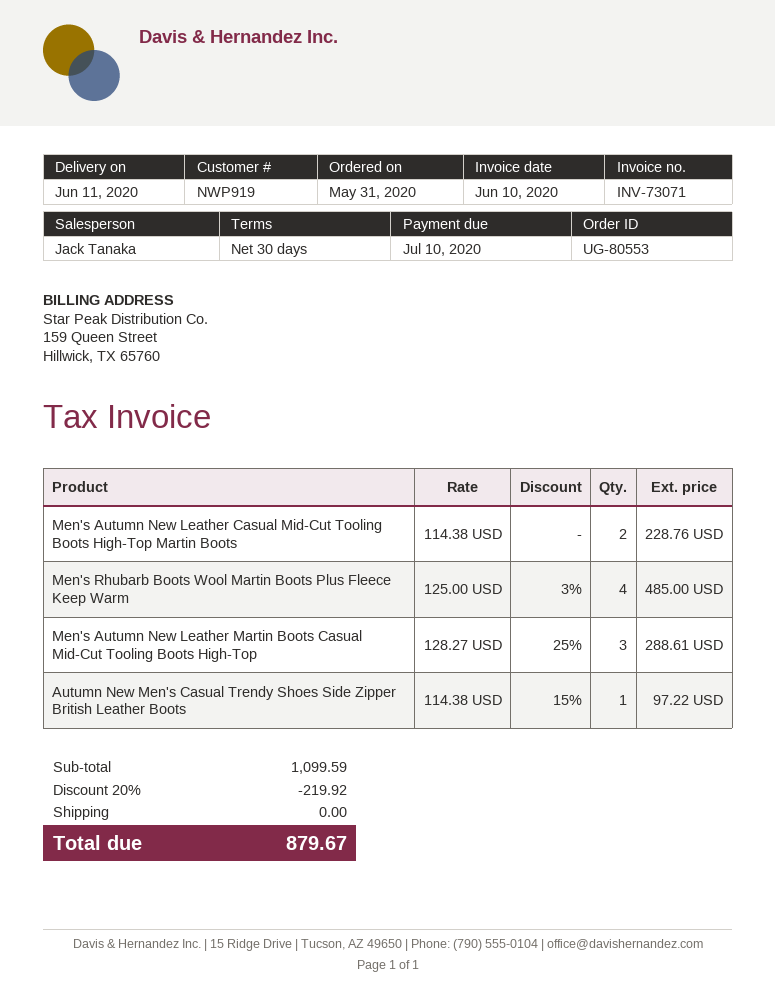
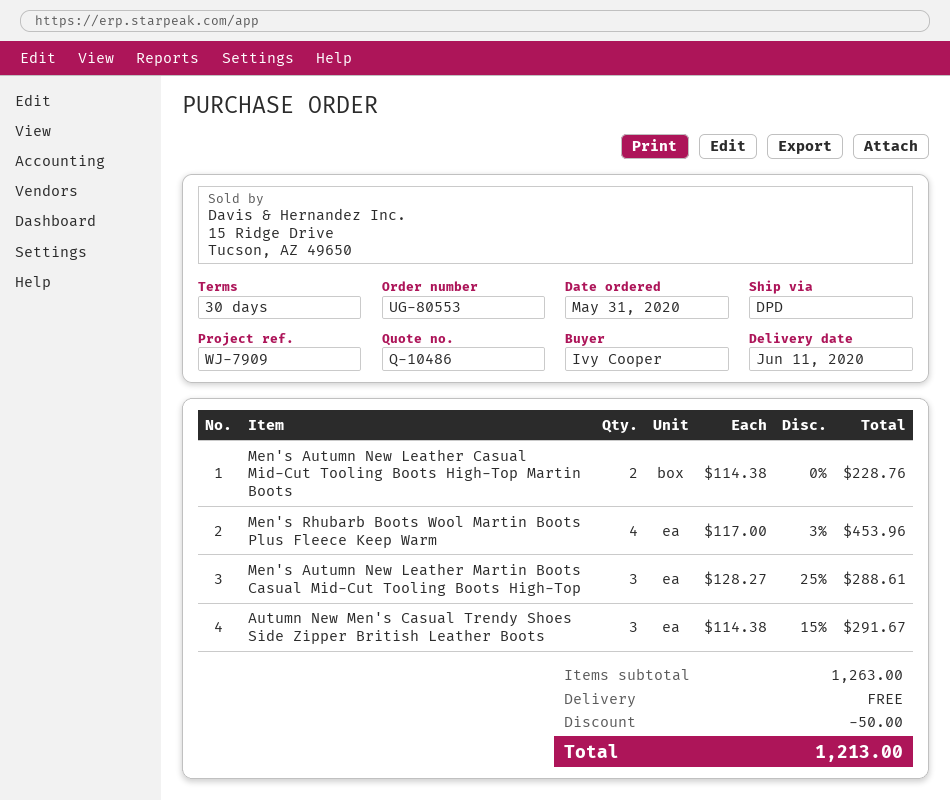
Men's Rhubarb Boots Wool Martin Boots Plus Fleece Keep Warm: 4 x 125.00 - 3% = 485.00 -> 4 x 117.00 - 3% = 453.96
Autumn New Men's Casual Trendy Shoes Side Zipper British Leather Boots: 1 x 114.38 - 15% = 97.22 -> 3 x 114.38 - 15% = 291.67
subtotal: 1099.59 -> 1263.00
discount: 219.92 -> 50.00
total: 879.67 -> 1213.00

